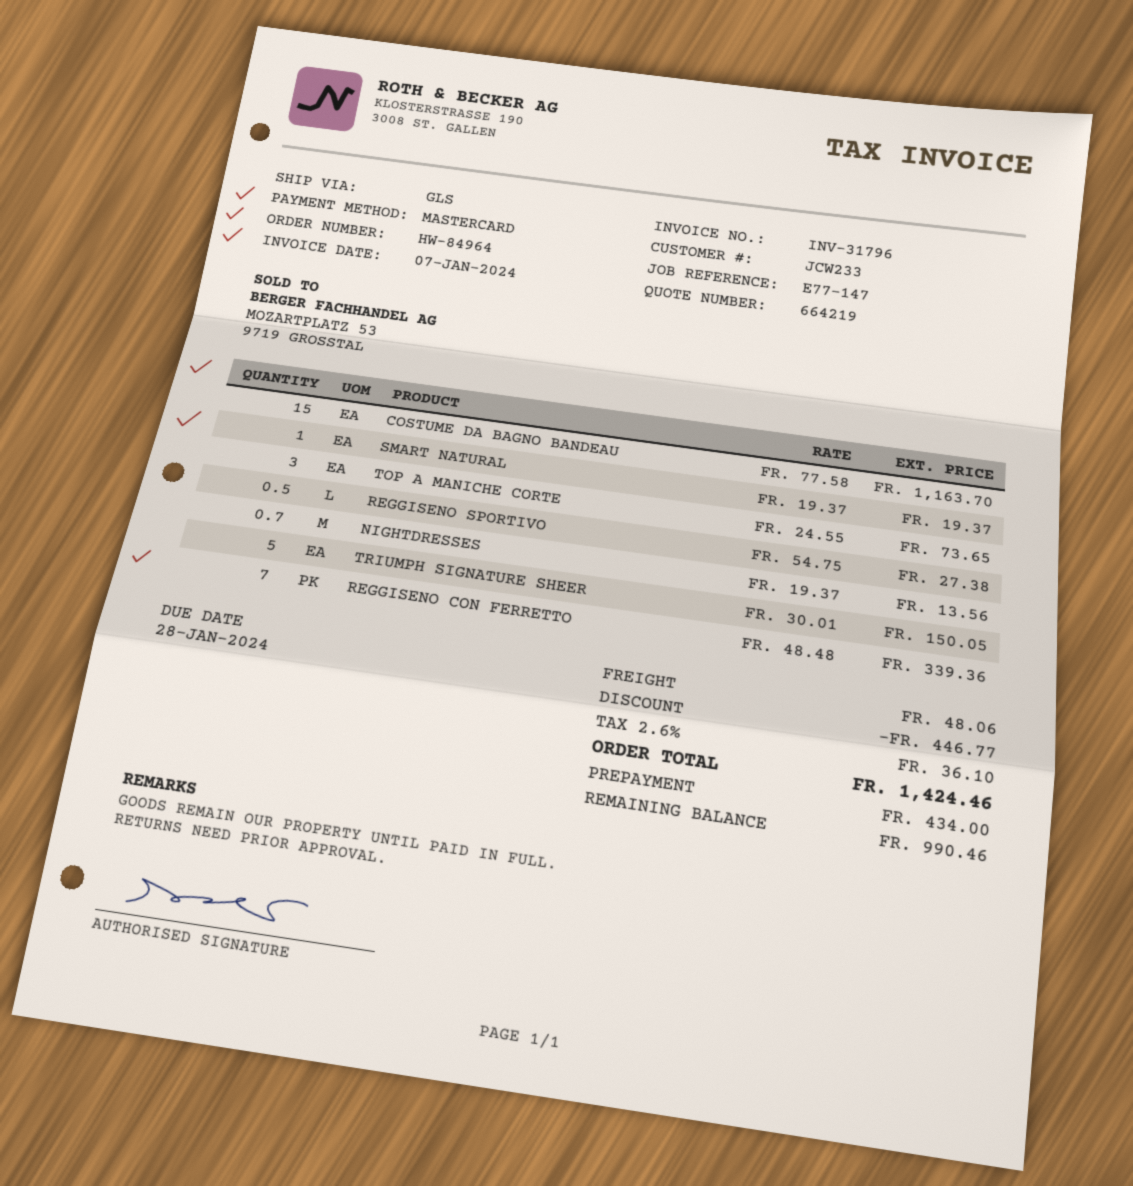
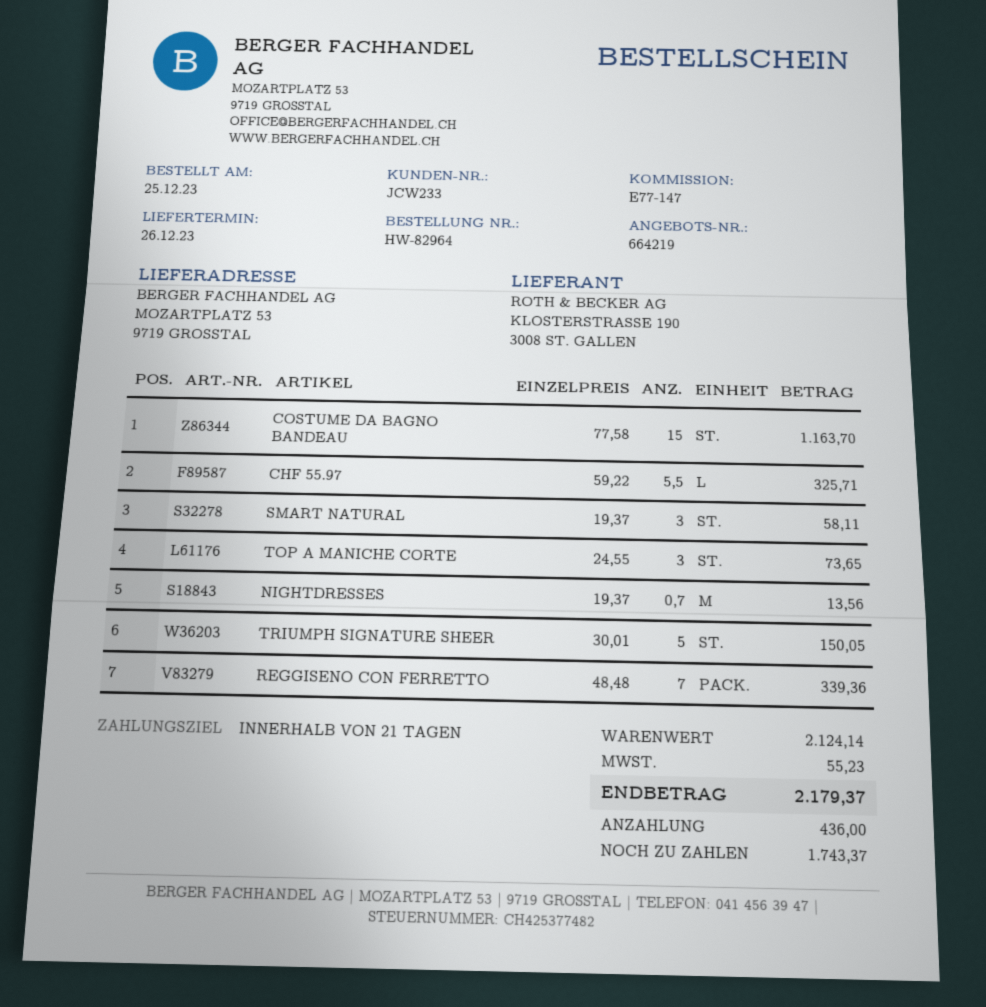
order number: HW-84964 -> HW-82964
SMART NATURAL: 1 x 19.37 = 19.37 -> 3 x 19.37 = 58.11
REGGISENO SPORTIVO: 0.5 x 54.75 = 27.38 -> none
CHF 55.97: none -> 5.5 x 59.22 = 325.71
discount: 446.77 -> none
shipping: 48.06 -> none
tax: 36.10 -> 55.23
total: 1424.46 -> 2179.37
deposit: 434.00 -> 436.00
balance: 990.46 -> 1743.37

